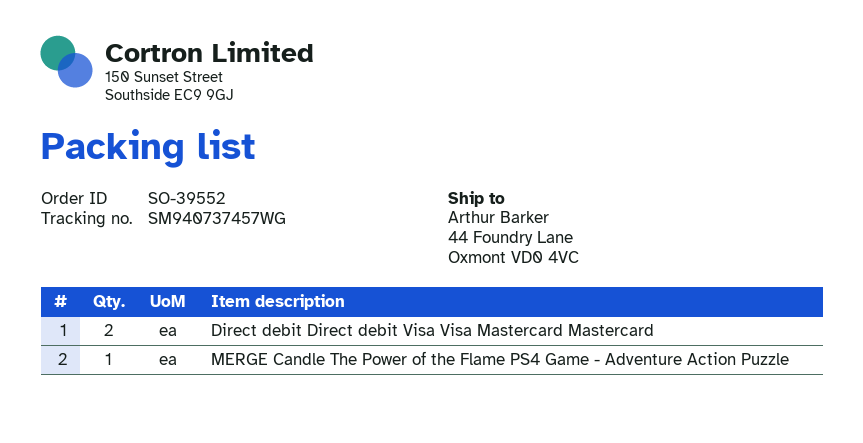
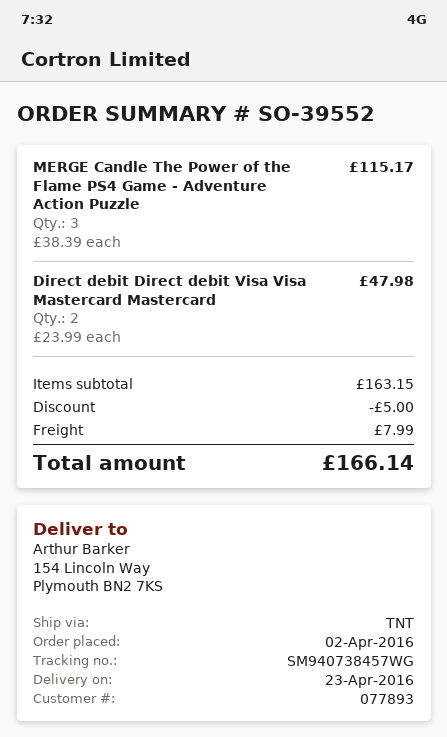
tracking number: SM940737457WG -> SM940738457WG
ship to: 44 Foundry Lane, Oxmont VD0 4VC -> 154 Lincoln Way, Plymouth BN2 7KS
MERGE Candle The Power of the Flame PS4 Game - Adventure Action Puzzle: 1 -> 3

